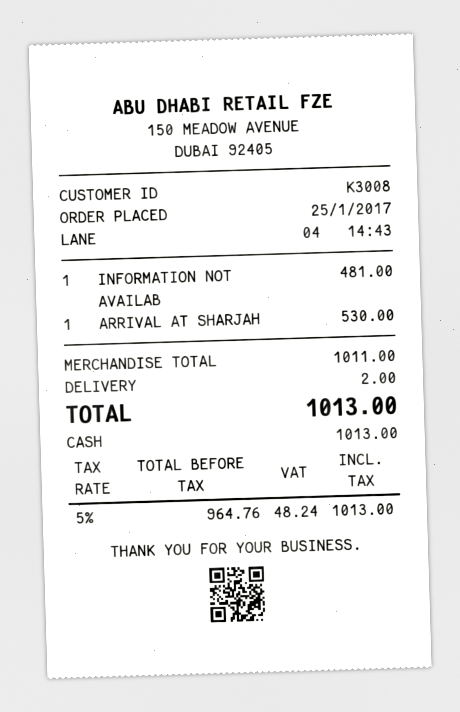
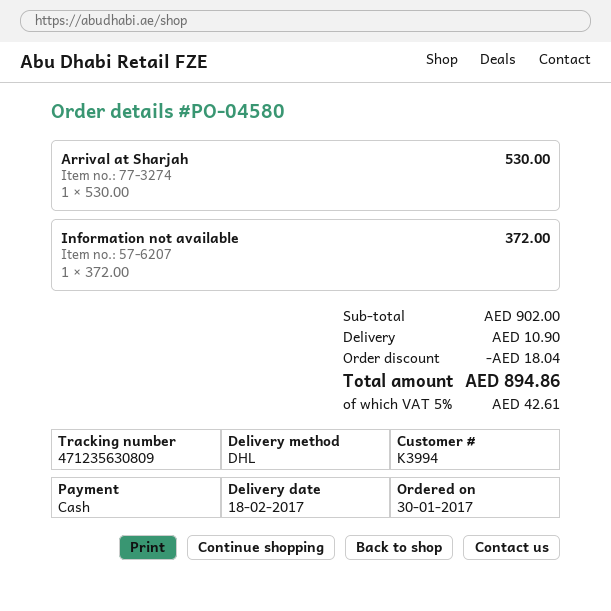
order date: 2017-01-25 -> 2017-01-30
customer number: K3008 -> K3994
INFORMATION NOT AVAILAB: 1 x 481.00 = 481.00 -> 1 x 372.00 = 372.00
subtotal: 1011.00 -> 902.00
discount: none -> 18.04
shipping: 2.00 -> 10.90
tax: 5% = 48.24 -> 5% = 42.61
total: 1013.00 -> 894.86

